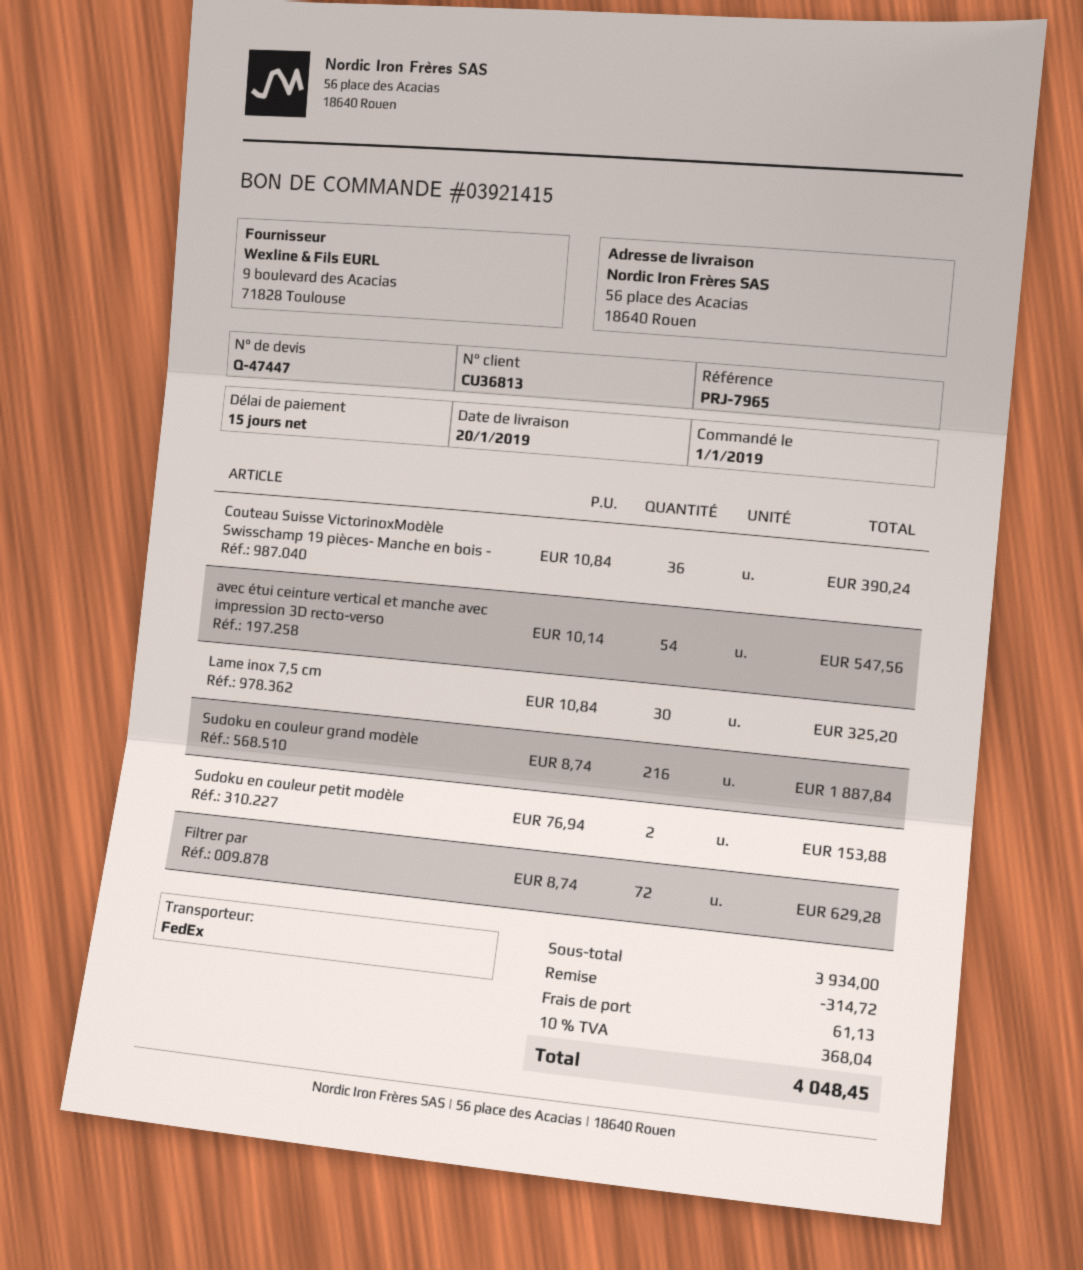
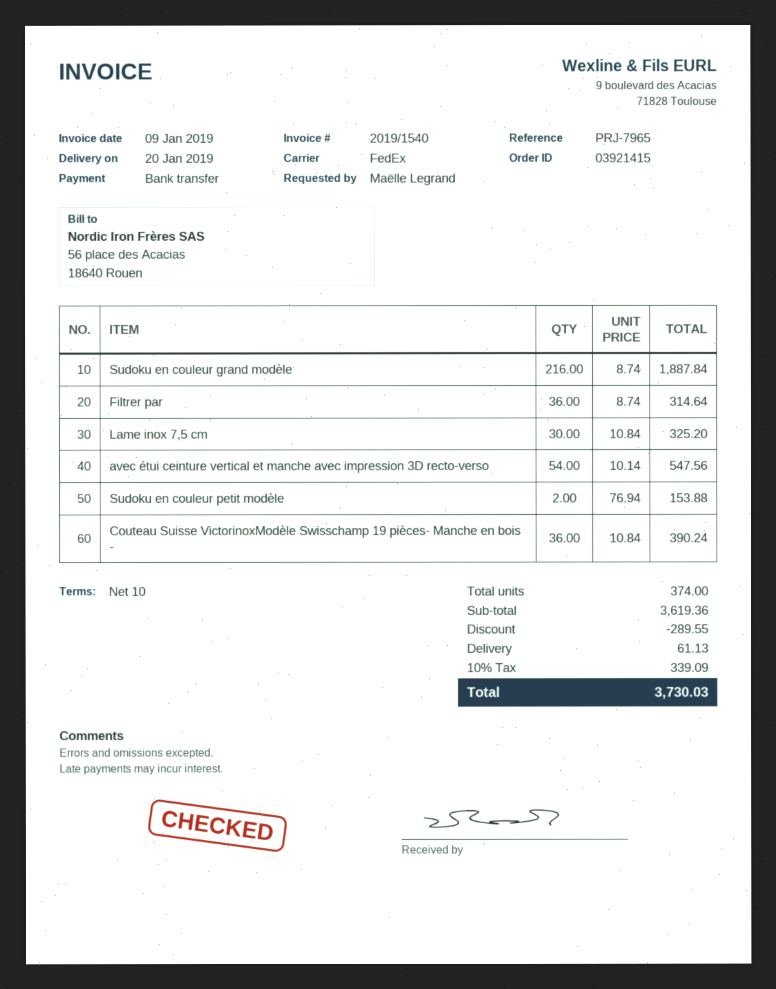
payment terms: 15 days -> 10 days
Filtrer par: 72 x 8.74 = 629.28 -> 36 x 8.74 = 314.64
subtotal: 3934.00 -> 3619.36
discount: 314.72 -> 289.55
tax: 10% = 368.04 -> 10% = 339.09
total: 4048.45 -> 3730.03

